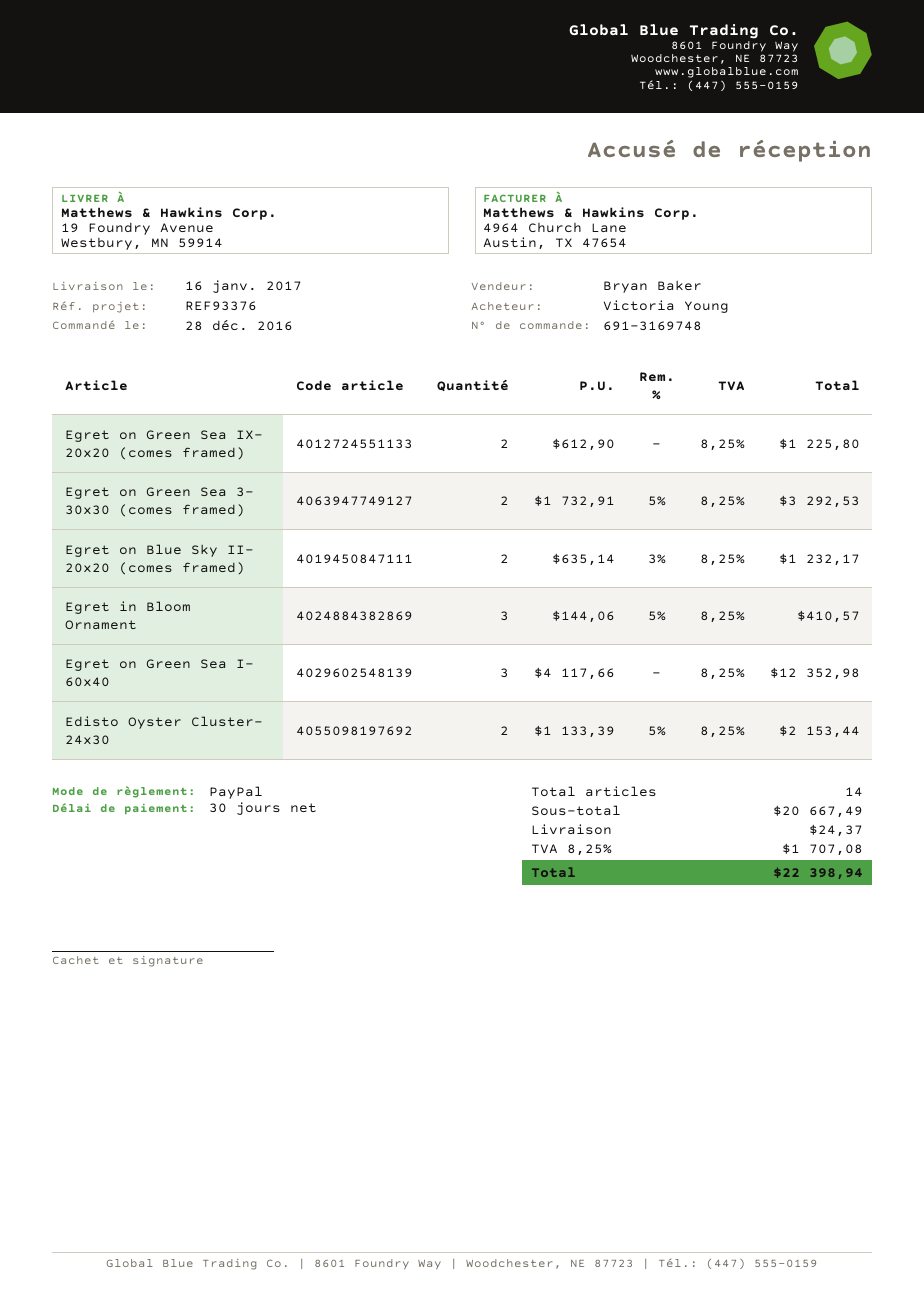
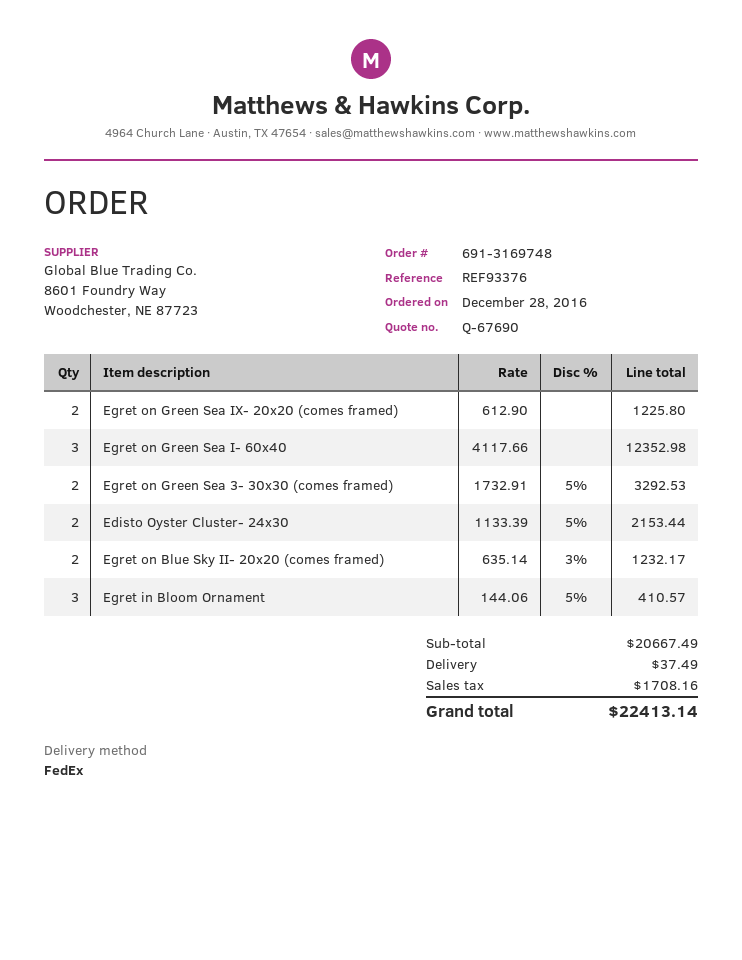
shipping: 24.37 -> 37.49
tax: 1707.08 -> 1708.16
total: 22398.94 -> 22413.14

